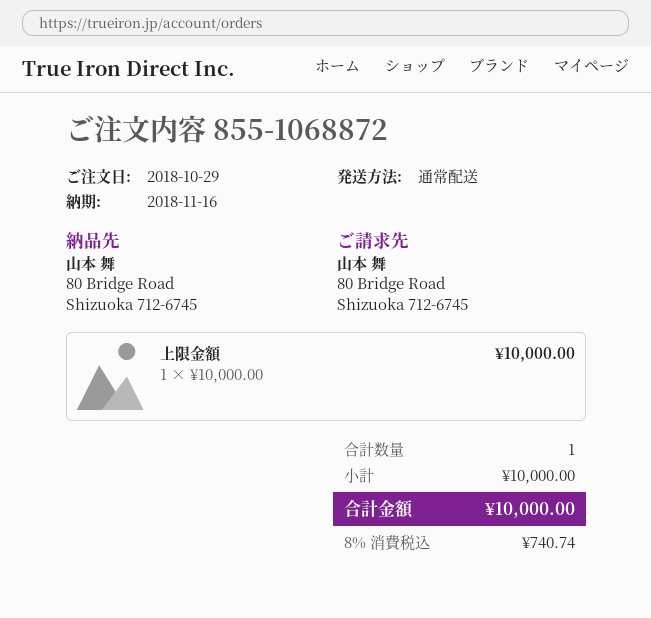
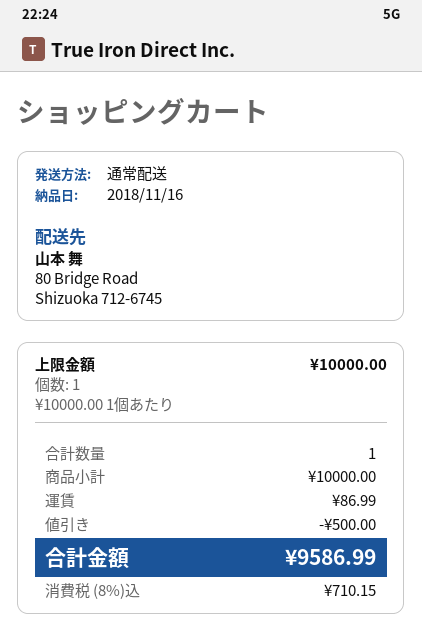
discount: none -> 500.00
shipping: none -> 86.99
tax: 8% = 740.74 -> 8% = 710.15
total: 10000.00 -> 9586.99

